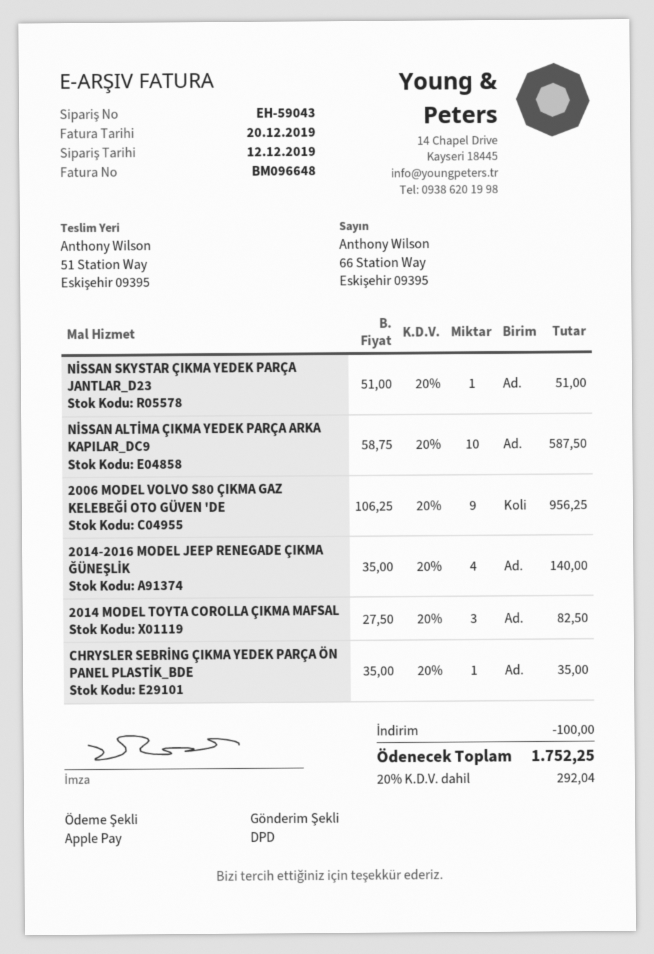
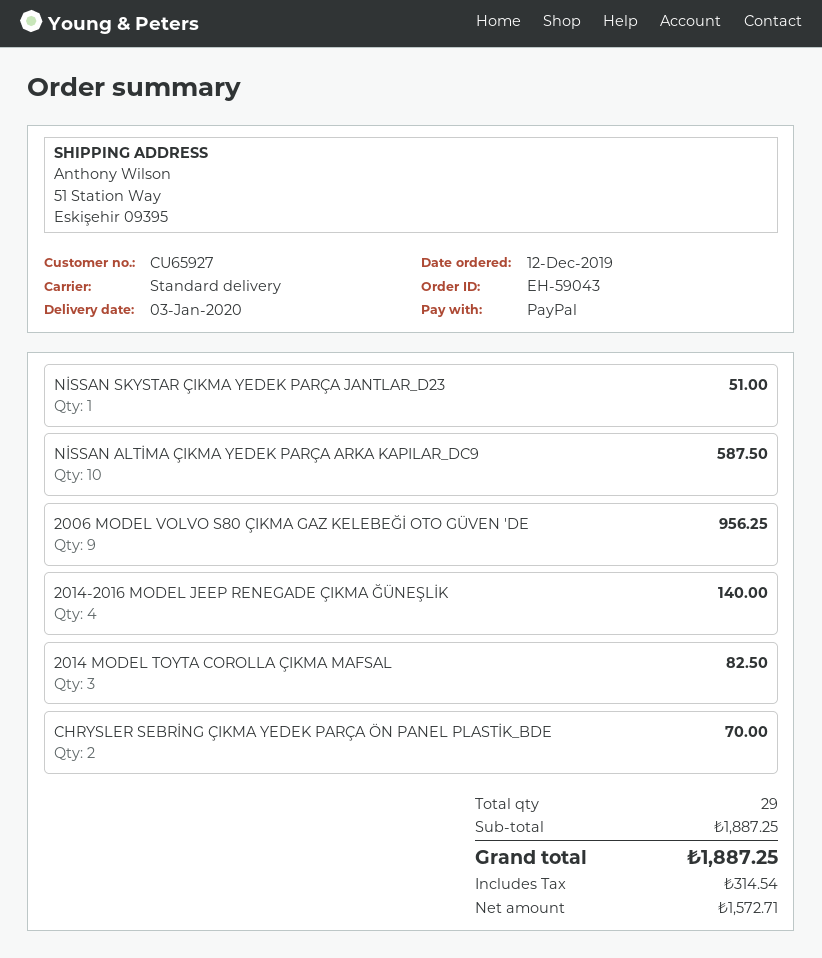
payment method: Apple Pay -> PayPal
shipping method: DPD -> standard
CHRYSLER SEBRİNG ÇIKMA YEDEK PARÇA ÖN PANEL PLASTİK_BDE: 1 for 35.00 -> 2 for 70.00
discount: 100.00 -> none
tax: 292.04 -> 314.54
total: 1752.25 -> 1887.25

